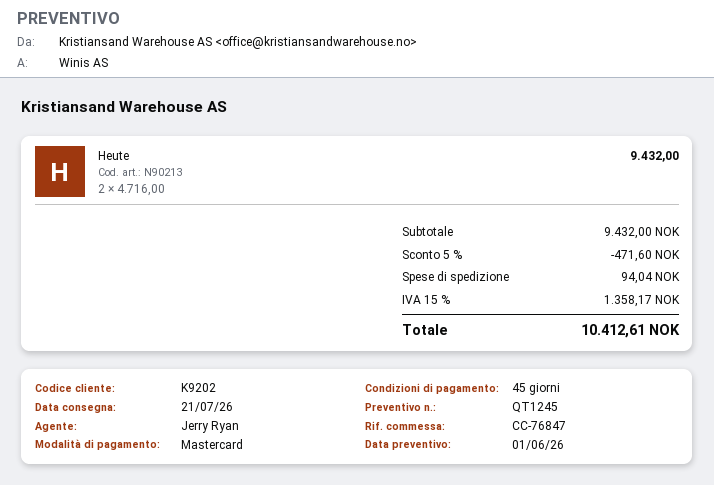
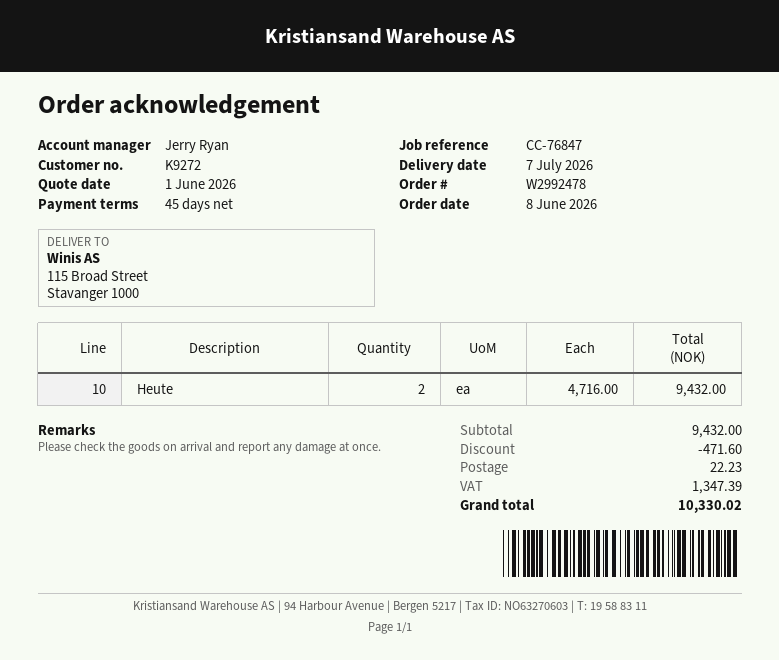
delivery date: 2026-07-21 -> 2026-07-07
customer number: K9202 -> K9272
shipping: 94.04 -> 22.23
tax: 1358.17 -> 1347.39
total: 10412.61 -> 10330.02

